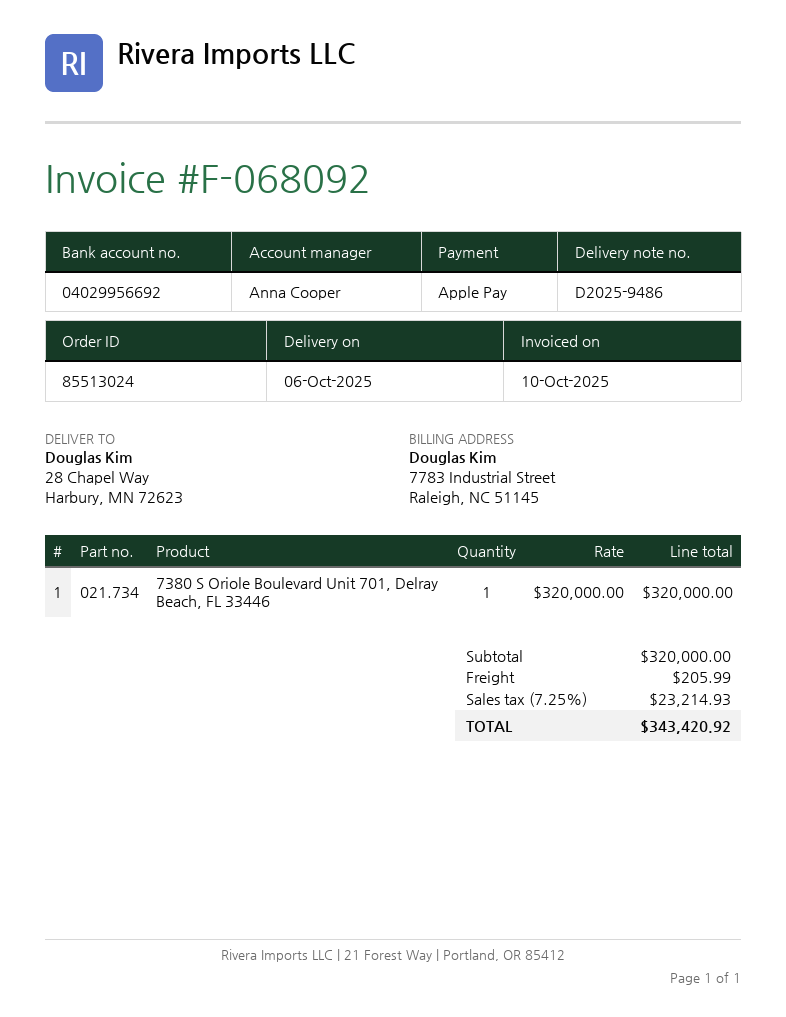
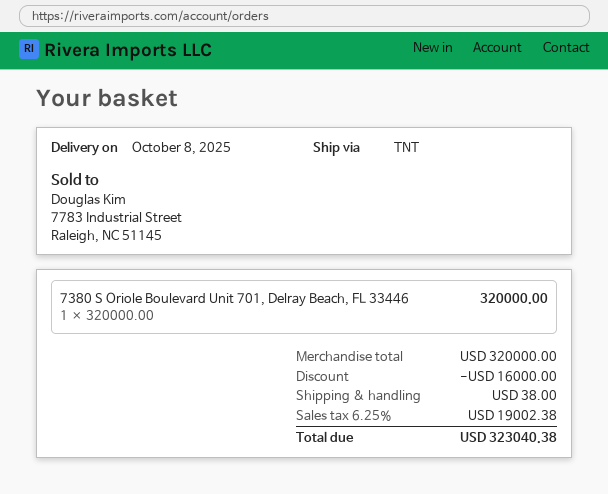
delivery date: 2025-10-06 -> 2025-10-08
discount: none -> 16000.00
shipping: 205.99 -> 38.00
tax: 7.25% = 23214.93 -> 6.25% = 19002.38
total: 343420.92 -> 323040.38

